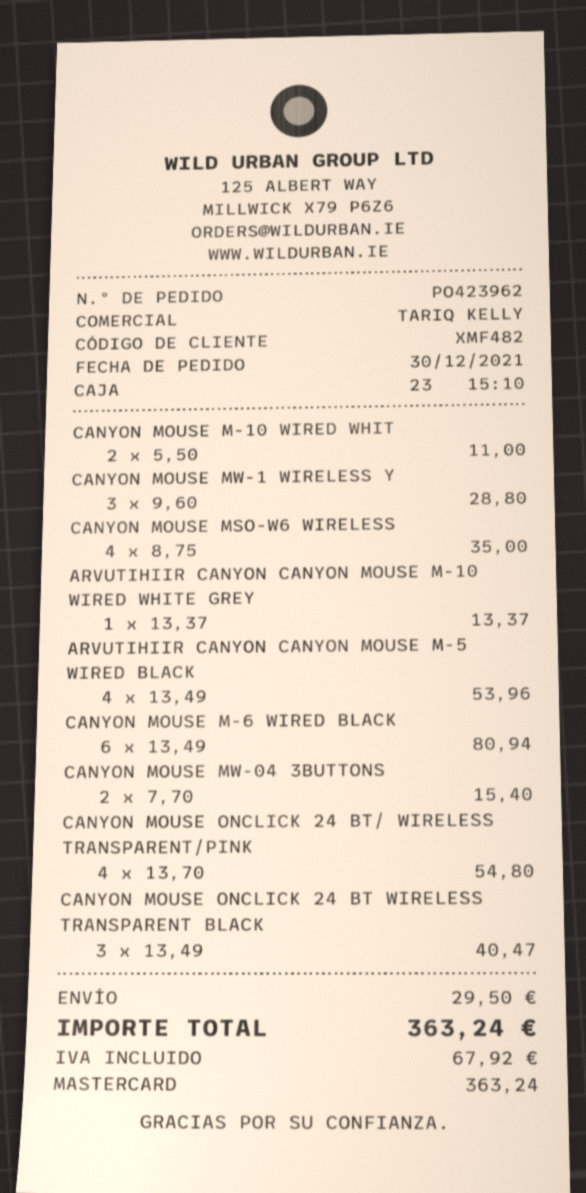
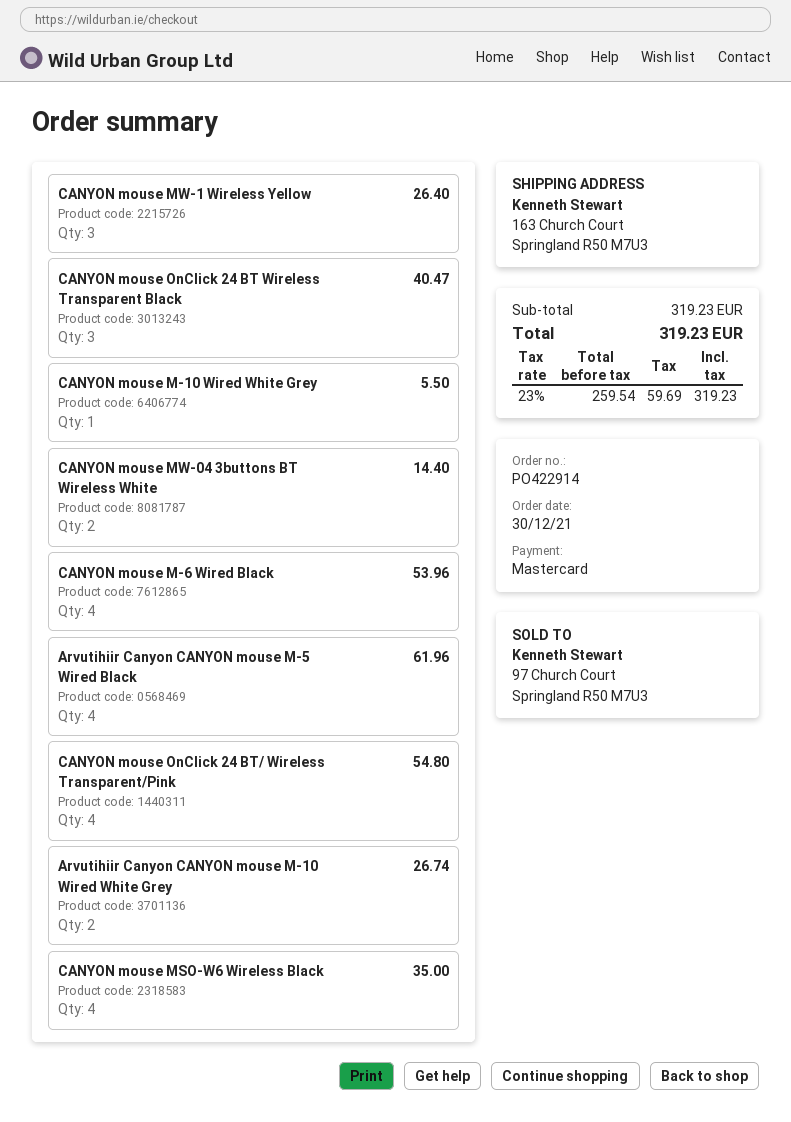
order number: PO423962 -> PO422914
CANYON MOUSE M-10 WIRED WHIT: 2 for 11.00 -> 1 for 5.50
CANYON MOUSE MW-1 WIRELESS Y: 3 for 28.80 -> 3 for 26.40
ARVUTIHIIR CANYON CANYON MOUSE M-10 WIRED WHITE GREY: 1 for 13.37 -> 2 for 26.74
ARVUTIHIIR CANYON CANYON MOUSE M-5 WIRED BLACK: 4 for 53.96 -> 4 for 61.96
CANYON MOUSE M-6 WIRED BLACK: 6 for 80.94 -> 4 for 53.96
CANYON MOUSE MW-04 3BUTTONS: 2 for 15.40 -> 2 for 14.40
shipping: 29.50 -> none
tax: 67.92 -> 59.69
total: 363.24 -> 319.23

